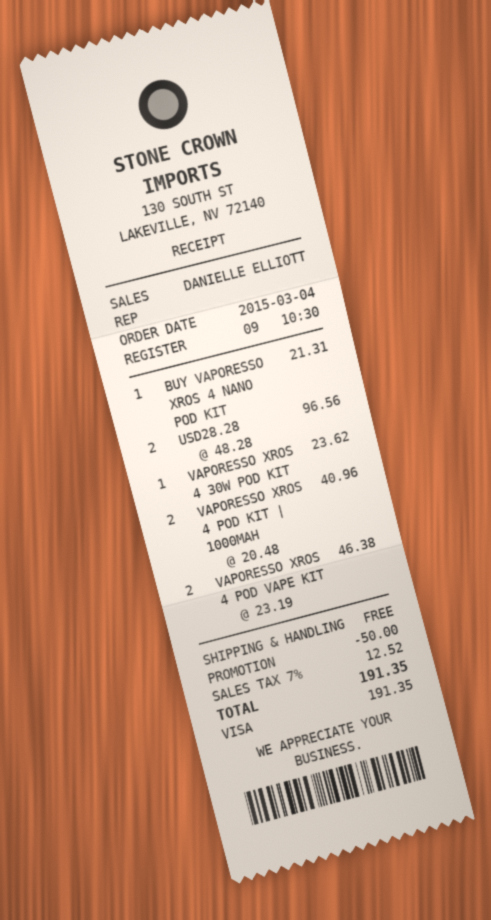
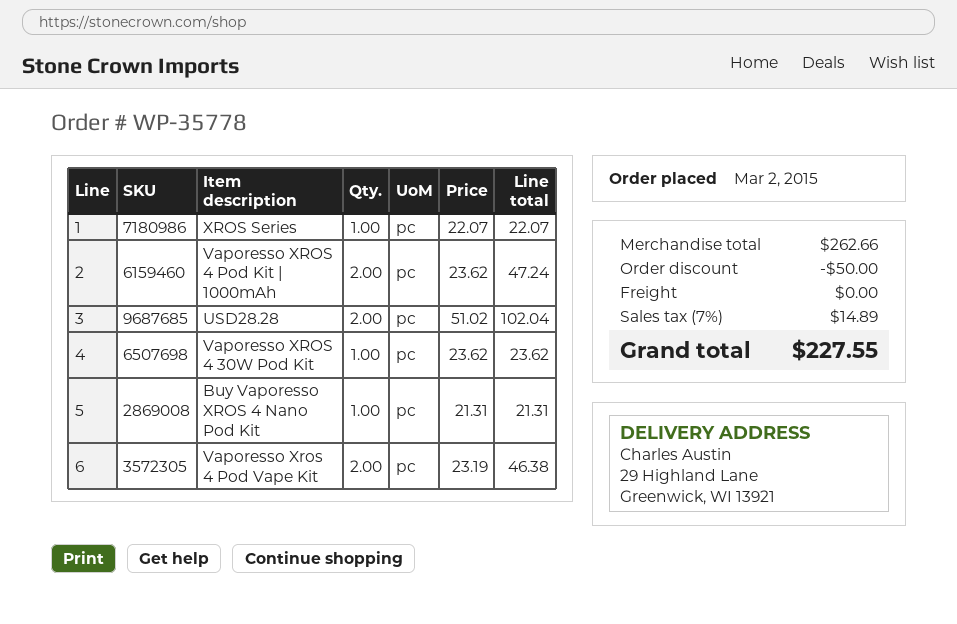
order date: 2015-03-04 -> 2015-03-02
USD28.28: 2 x 48.28 = 96.56 -> 2 x 51.02 = 102.04
VAPORESSO XROS 4 POD KIT | 1000MAH: 2 x 20.48 = 40.96 -> 2 x 23.62 = 47.24
XROS Series: none -> 1 x 22.07 = 22.07
tax: 7% = 12.52 -> 7% = 14.89
total: 191.35 -> 227.55

